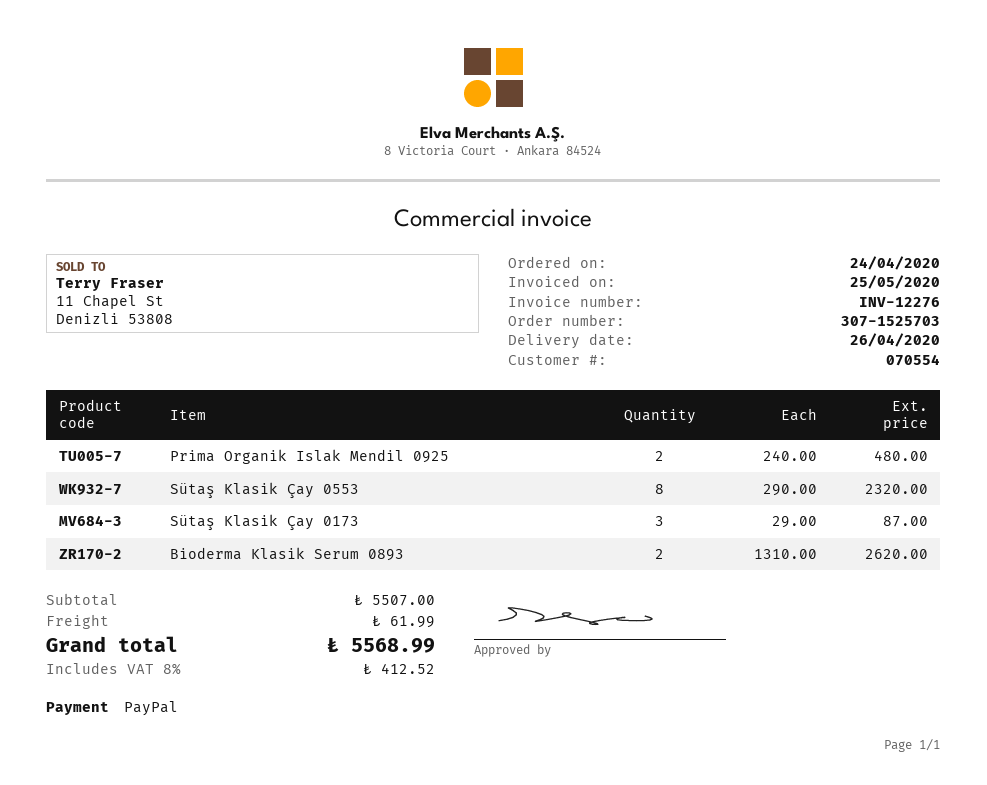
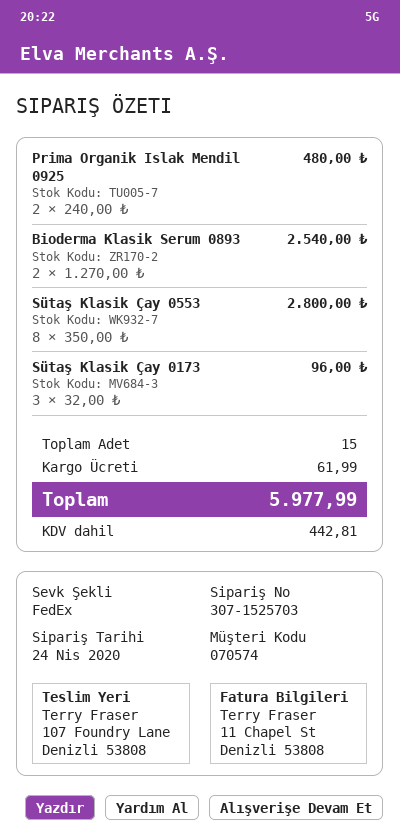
customer number: 070554 -> 070574
Sütaş Klasik Çay 0553: 8 x 290.00 = 2320.00 -> 8 x 350.00 = 2800.00
Sütaş Klasik Çay 0173: 3 x 29.00 = 87.00 -> 3 x 32.00 = 96.00
Bioderma Klasik Serum 0893: 2 x 1310.00 = 2620.00 -> 2 x 1270.00 = 2540.00
tax: 412.52 -> 442.81
total: 5568.99 -> 5977.99

